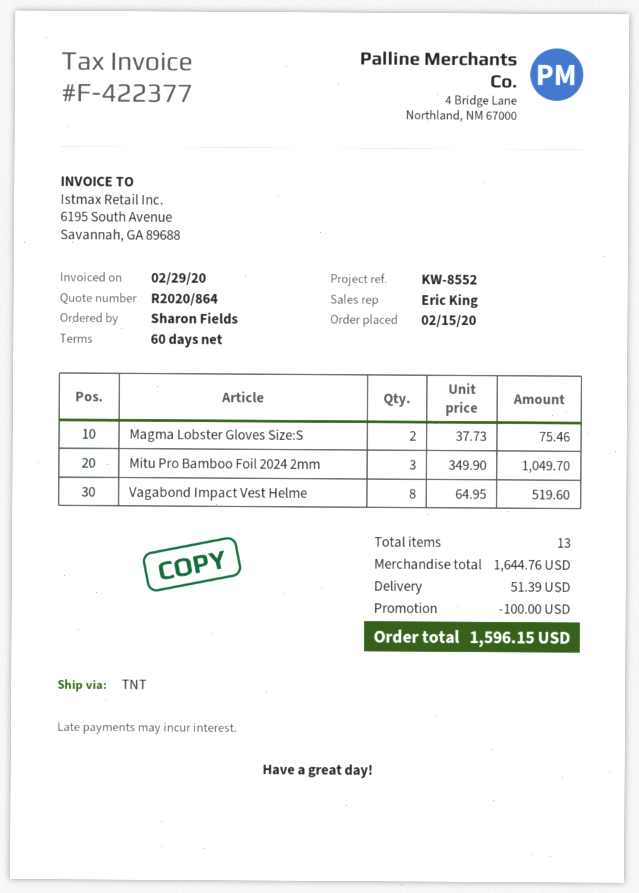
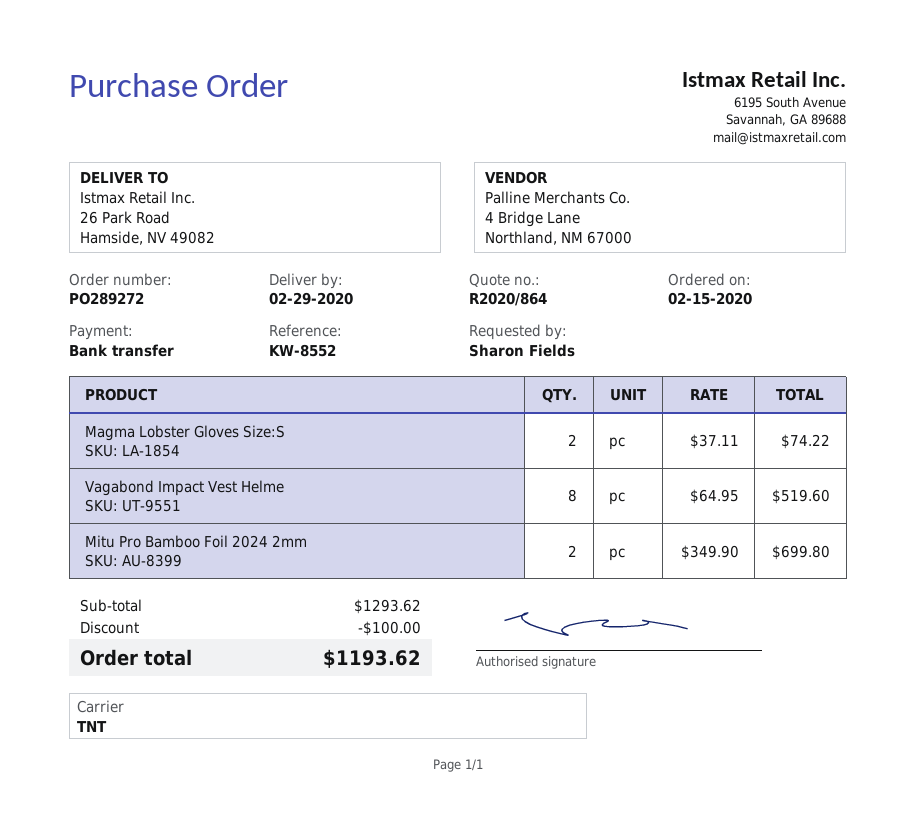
Magma Lobster Gloves Size:S: 2 x 37.73 = 75.46 -> 2 x 37.11 = 74.22
Mitu Pro Bamboo Foil 2024 2mm: 3 x 349.90 = 1049.70 -> 2 x 349.90 = 699.80
subtotal: 1644.76 -> 1293.62
shipping: 51.39 -> none
total: 1596.15 -> 1193.62

